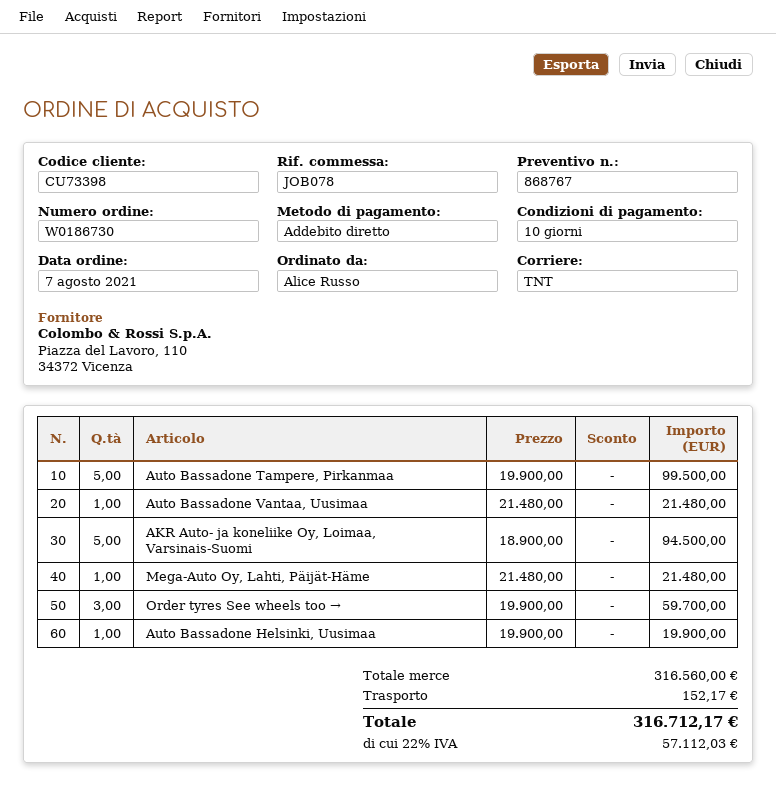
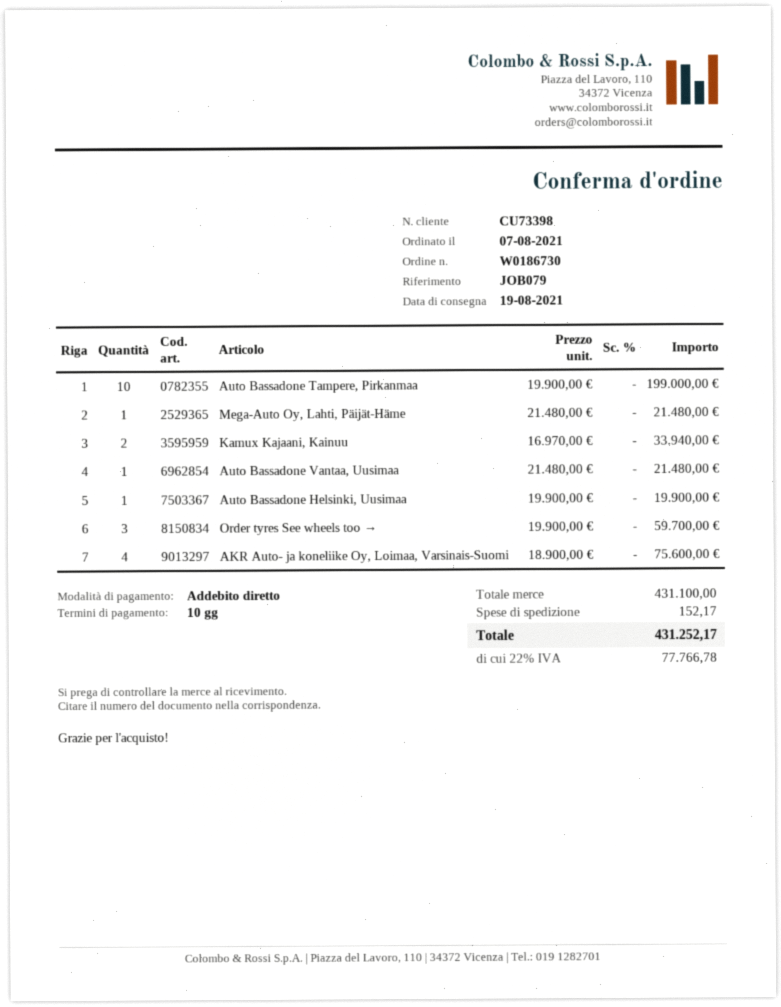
reference: JOB078 -> JOB079
Auto Bassadone Tampere, Pirkanmaa: 5 x 19900.00 = 99500.00 -> 10 x 19900.00 = 199000.00
AKR Auto- ja koneliike Oy, Loimaa, Varsinais-Suomi: 5 x 18900.00 = 94500.00 -> 4 x 18900.00 = 75600.00
Kamux Kajaani, Kainuu: none -> 2 x 16970.00 = 33940.00
subtotal: 316560.00 -> 431100.00
tax: 22% = 57112.03 -> 22% = 77766.78
total: 316712.17 -> 431252.17

